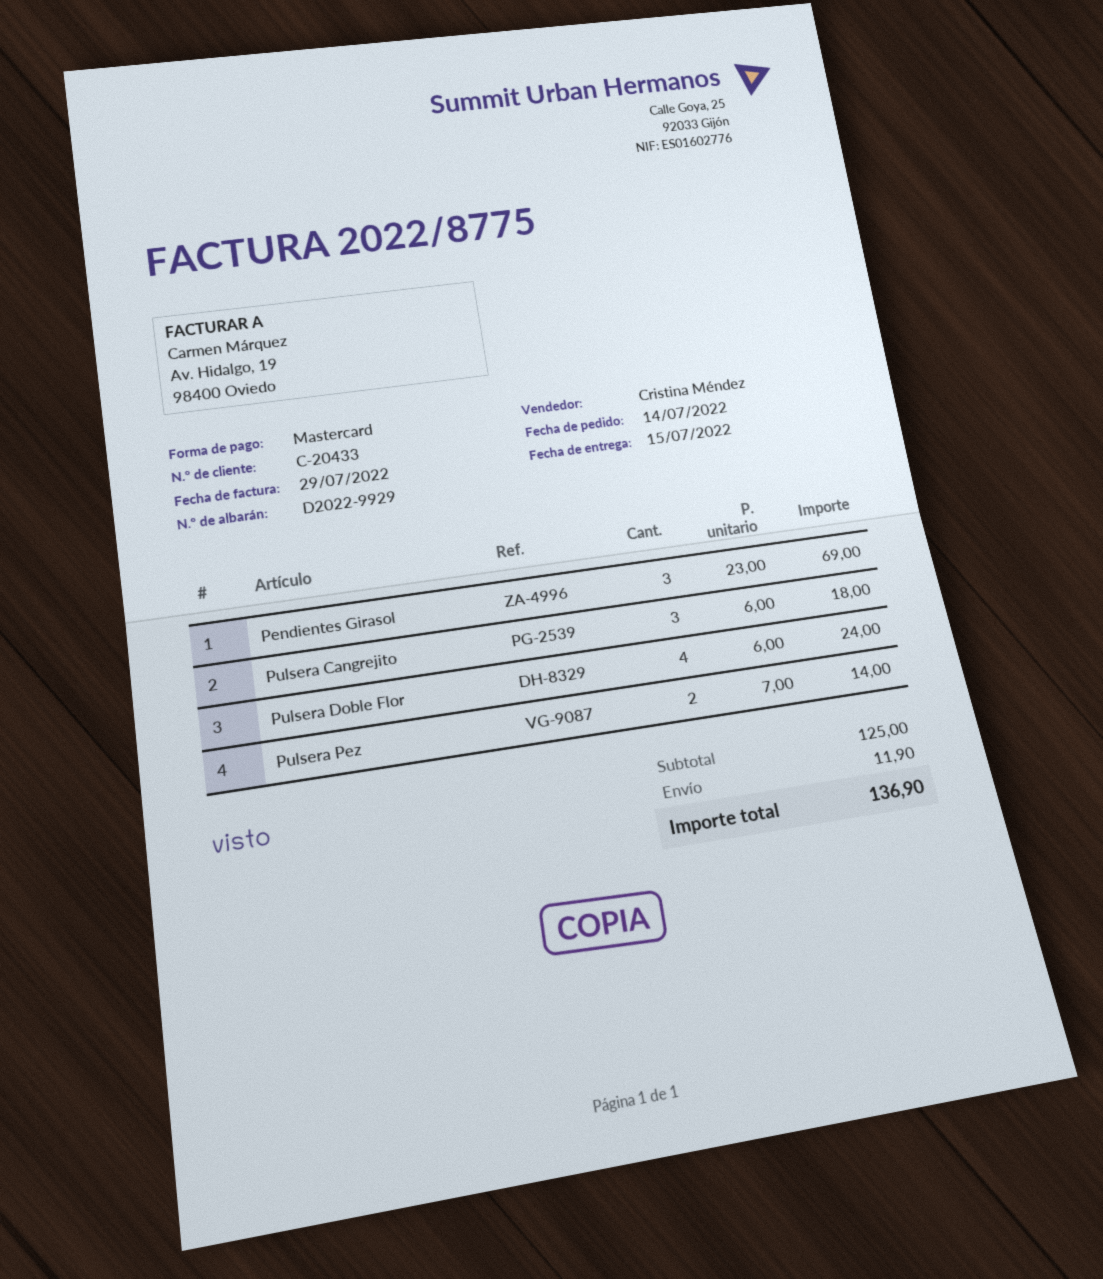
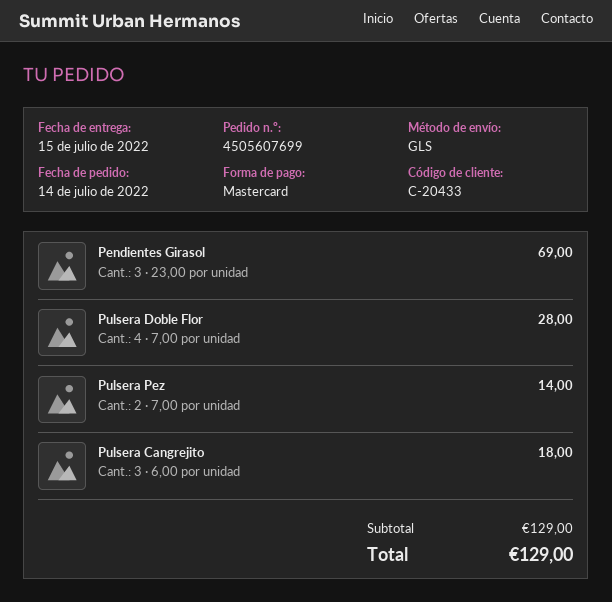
Pulsera Doble Flor: 4 x 6.00 = 24.00 -> 4 x 7.00 = 28.00
subtotal: 125.00 -> 129.00
shipping: 11.90 -> none
total: 136.90 -> 129.00

